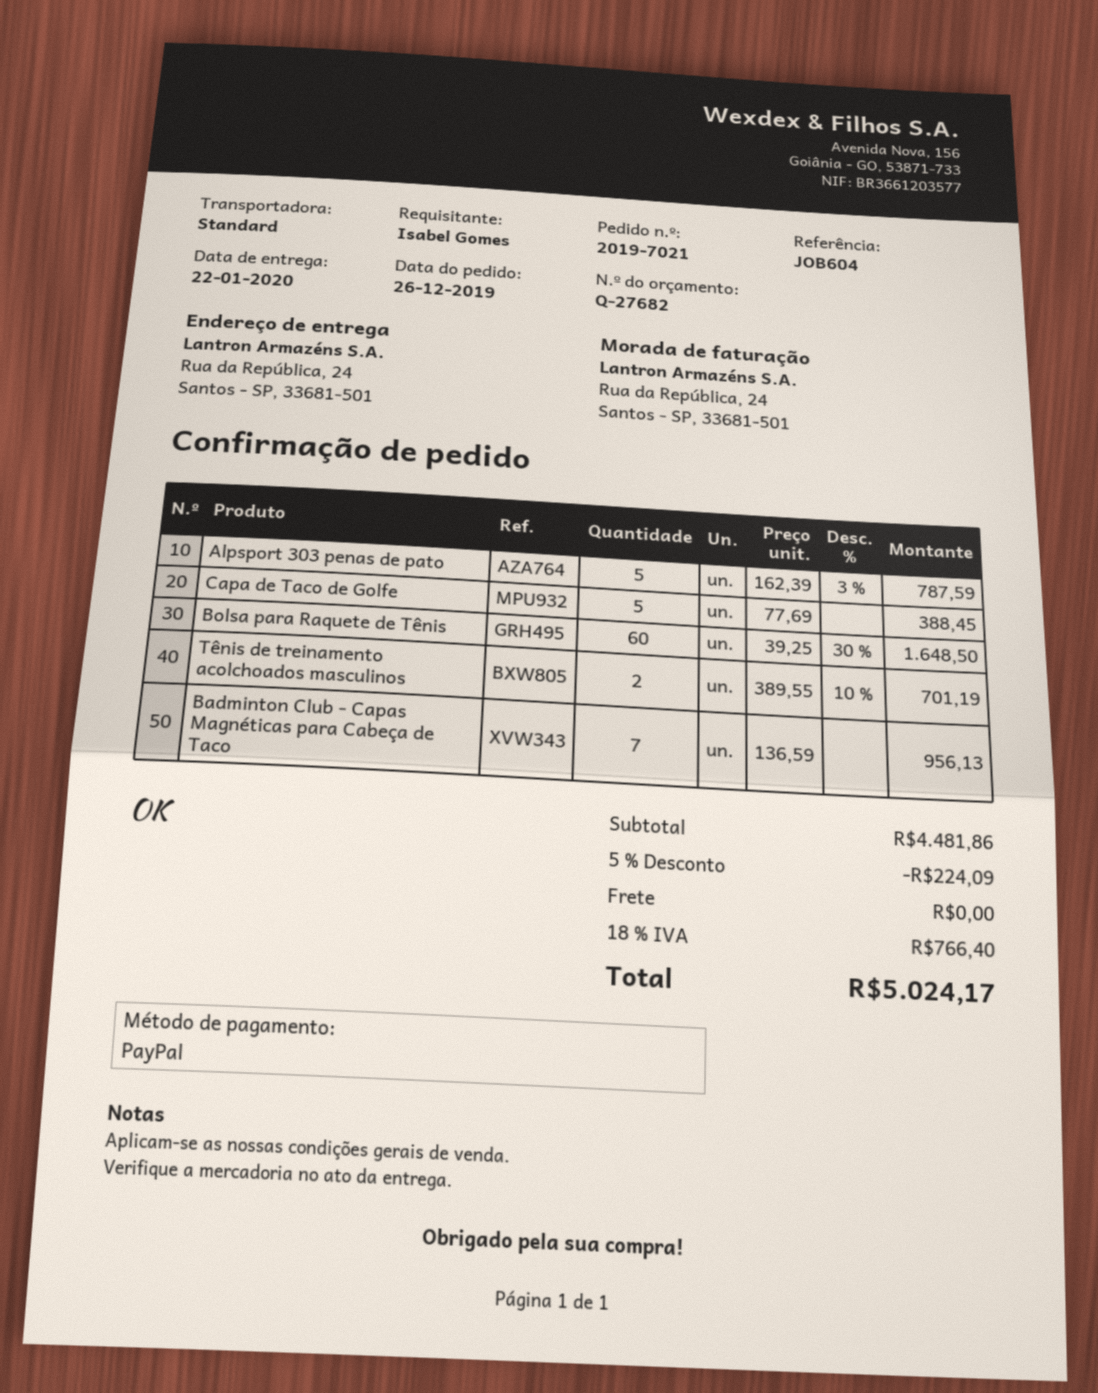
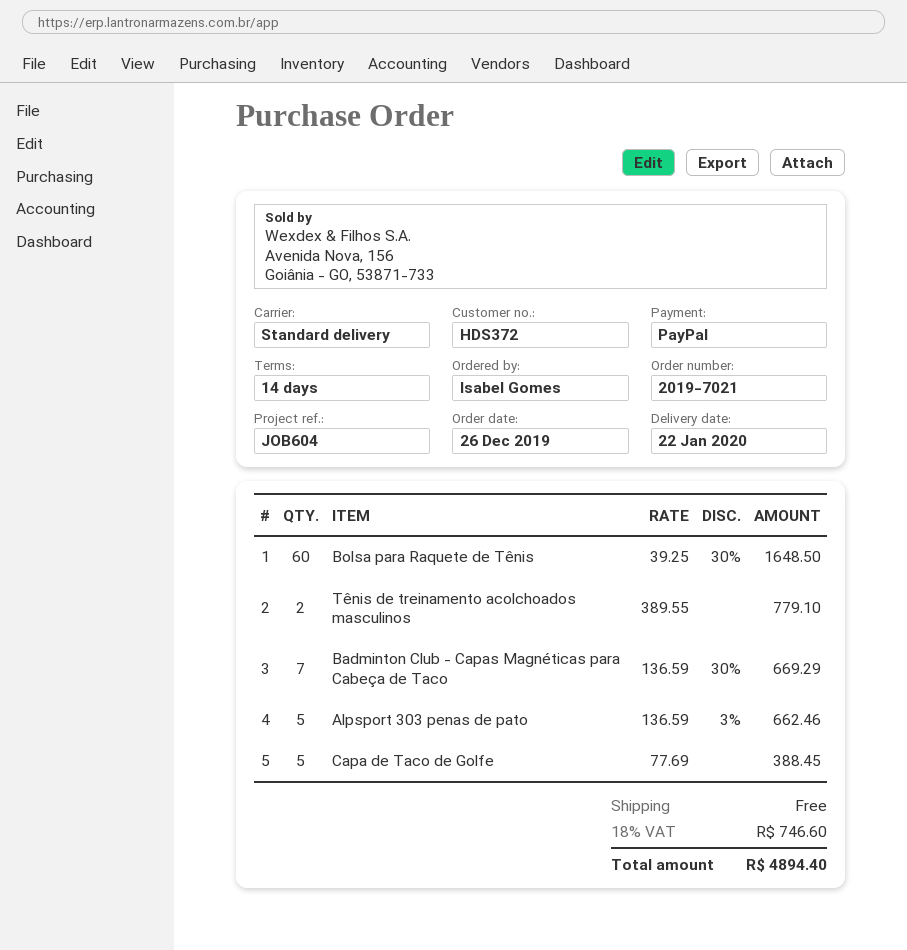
Alpsport 303 penas de pato: 5 x 162.39 - 3% = 787.59 -> 5 x 136.59 - 3% = 662.46
Tênis de treinamento acolchoados masculinos: 2 x 389.55 - 10% = 701.19 -> 2 x 389.55 = 779.10
Badminton Club - Capas Magnéticas para Cabeça de Taco: 7 x 136.59 = 956.13 -> 7 x 136.59 - 30% = 669.29
discount: 5% = 224.09 -> none
tax: 18% = 766.40 -> 18% = 746.60
total: 5024.17 -> 4894.40

